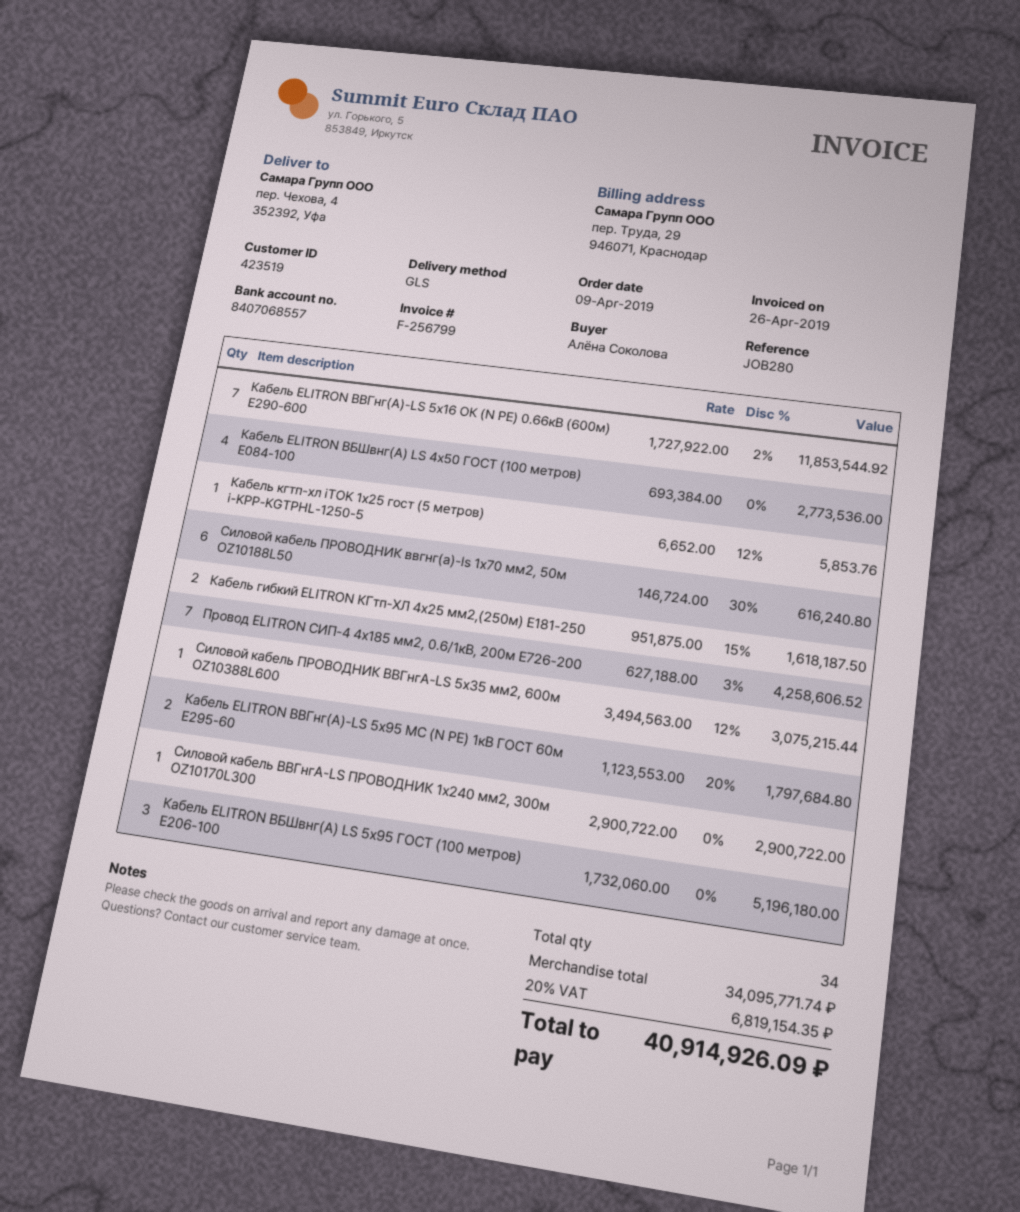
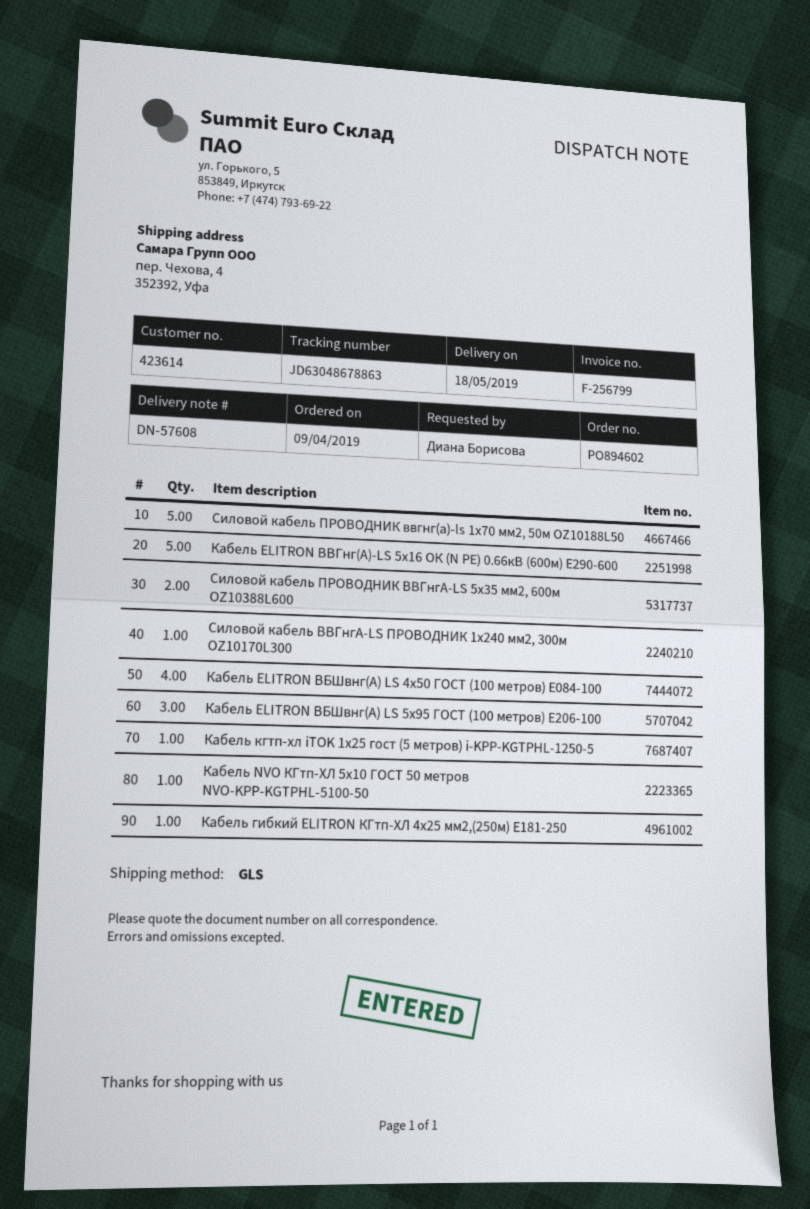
customer number: 423519 -> 423614
ordered by: Алёна Соколова -> Диана Борисова
Кабель ELITRON ВВГнг(А)-LS 5х16 ОК (N PE) 0.66кВ (600м) E290-600: 7 -> 5
Силовой кабель ПРОВОДНИК ввгнг(a)-ls 1x70 мм2, 50м OZ10188L50: 6 -> 5
Кабель гибкий ELITRON КГтп-ХЛ 4x25 мм2,(250м) E181-250: 2 -> 1
Провод ELITRON СИП-4 4x185 мм2, 0.6/1кВ, 200м E726-200: 7 -> none
Силовой кабель ПРОВОДНИК ВВГнгA-LS 5x35 мм2, 600м OZ10388L600: 1 -> 2
Кабель ELITRON ВВГнг(А)-LS 5х95 МС (N PE) 1кВ ГОСТ 60м E295-60: 2 -> none
Кабель NVO КГтп-ХЛ 5x10 ГОСТ 50 метров NVO-KPP-KGTPHL-5100-50: none -> 1

